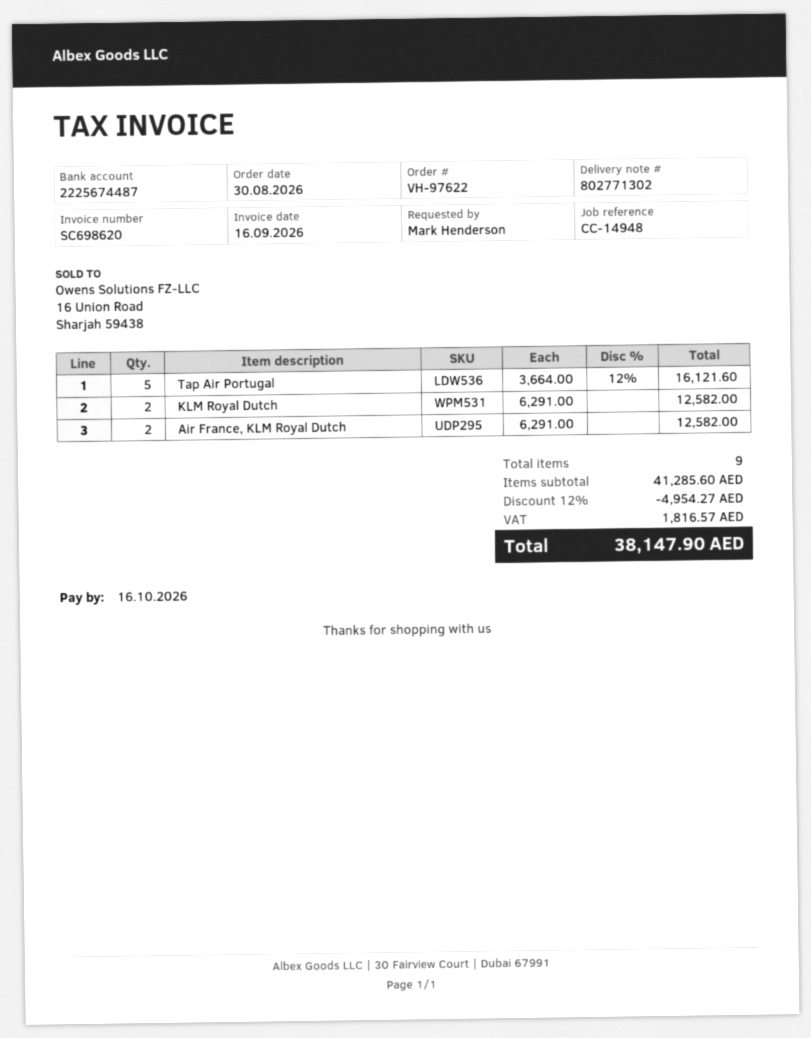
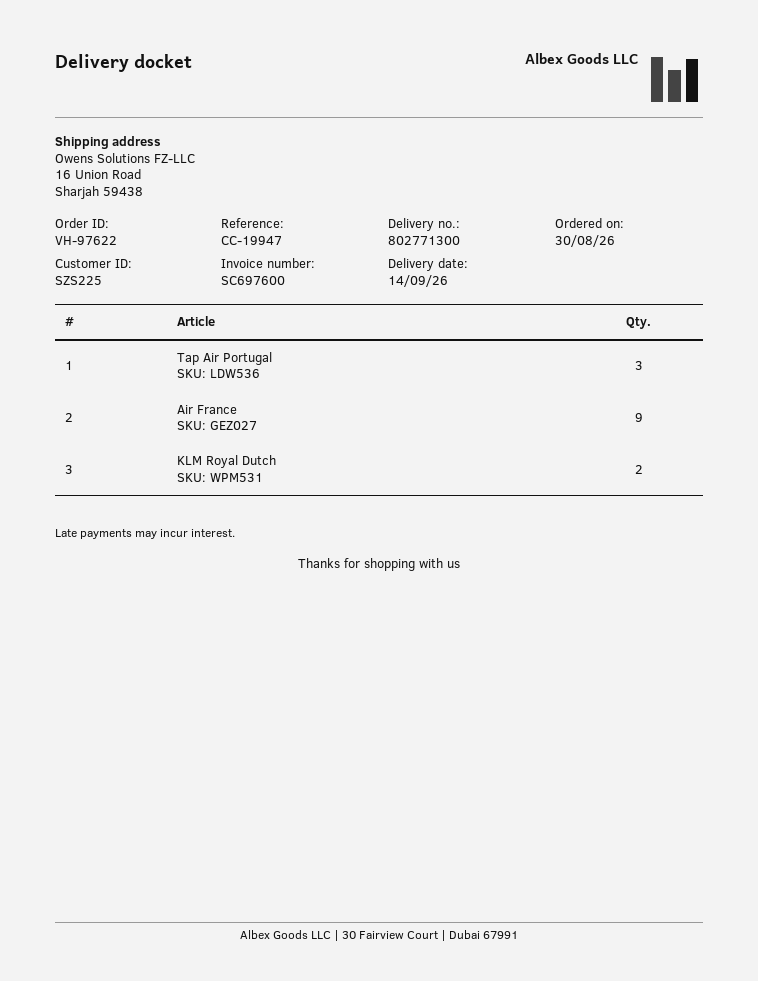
delivery note number: 802771302 -> 802771300
invoice number: SC698620 -> SC697600
reference: CC-14948 -> CC-19947
Tap Air Portugal: 5 -> 3
Air France, KLM Royal Dutch: 2 -> none
Air France: none -> 9

